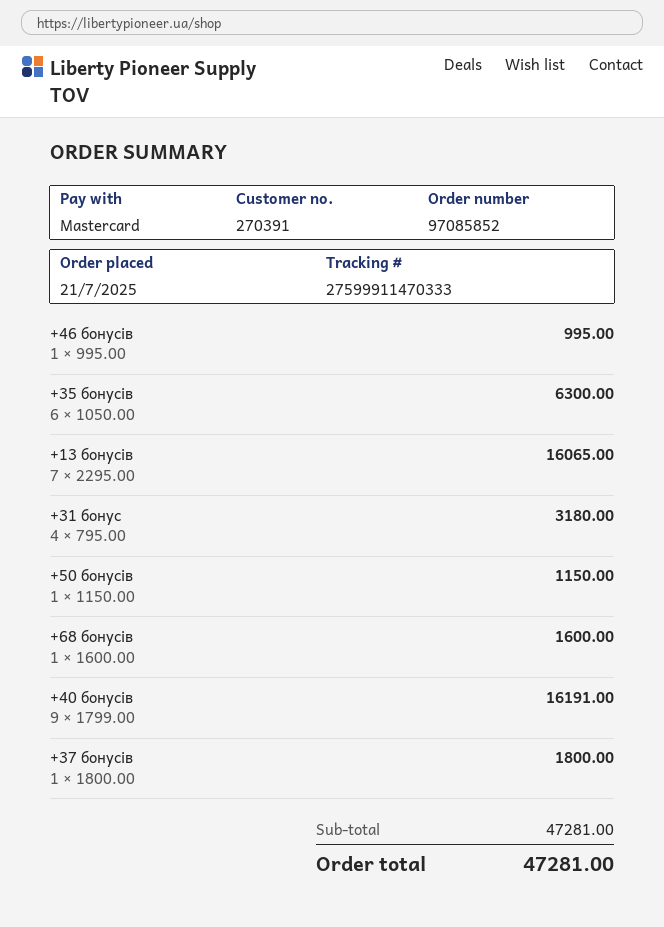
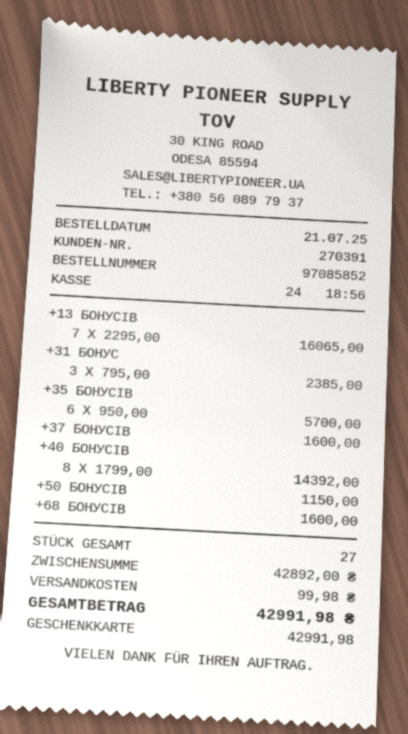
payment method: Mastercard -> gift card
+46 бонусів: 1 x 995.00 = 995.00 -> none
+35 бонусів: 6 x 1050.00 = 6300.00 -> 6 x 950.00 = 5700.00
+31 бонус: 4 x 795.00 = 3180.00 -> 3 x 795.00 = 2385.00
+40 бонусів: 9 x 1799.00 = 16191.00 -> 8 x 1799.00 = 14392.00
+37 бонусів: 1 x 1800.00 = 1800.00 -> 1 x 1600.00 = 1600.00
subtotal: 47281.00 -> 42892.00
shipping: none -> 99.98
total: 47281.00 -> 42991.98

